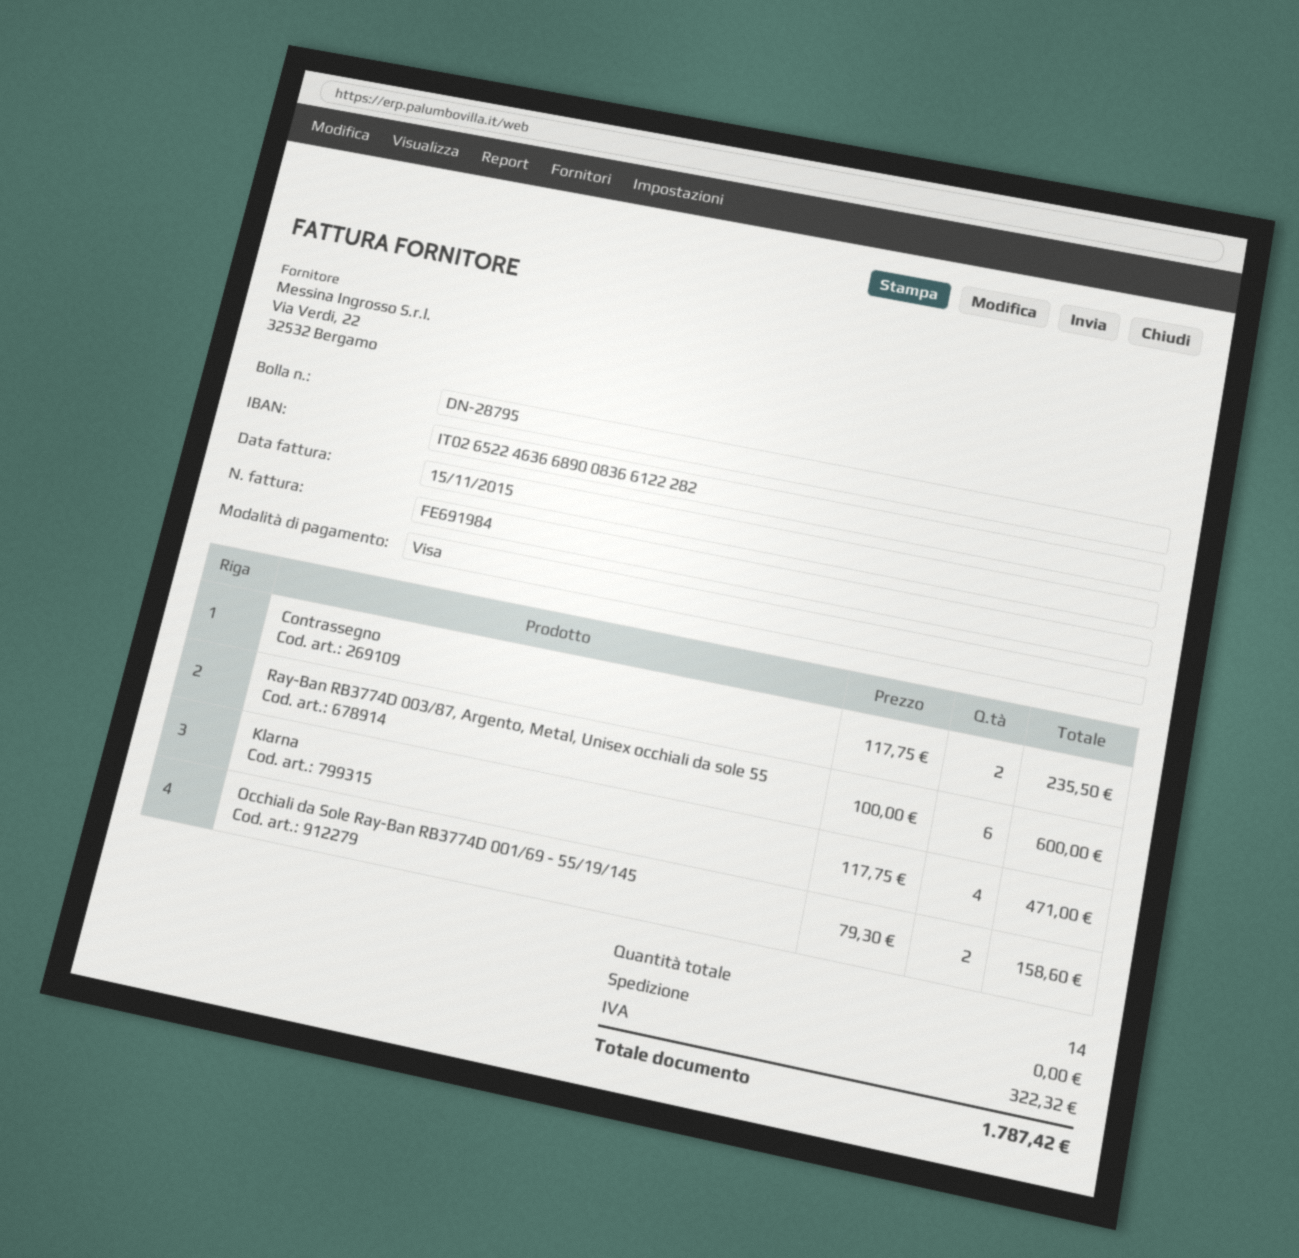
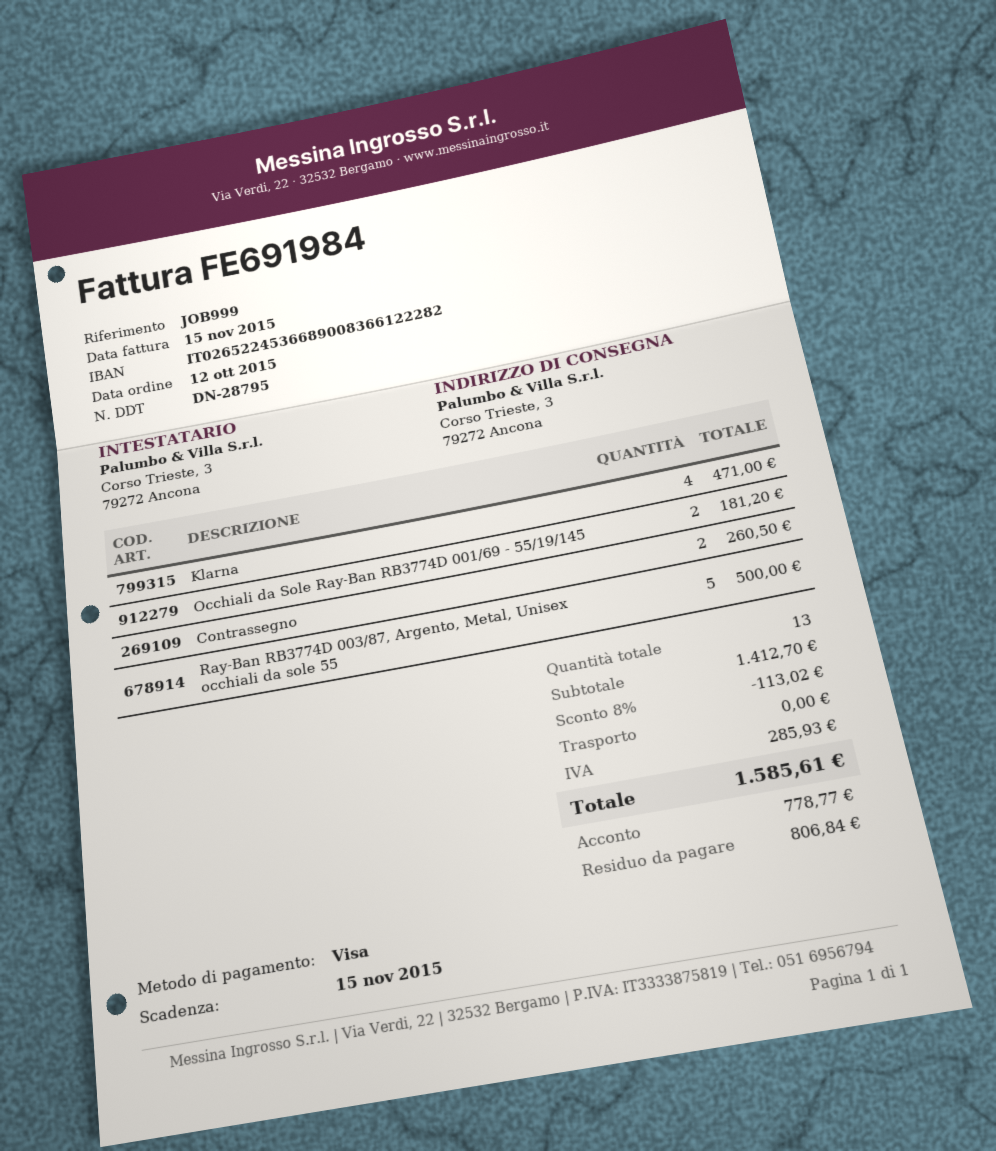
bank account: IT0265224636689008366122282 -> IT0265224536689008366122282
Contrassegno: 2 for 235.50 -> 2 for 260.50
Ray-Ban RB3774D 003/87, Argento, Metal, Unisex occhiali da sole 55: 6 for 600.00 -> 5 for 500.00
Occhiali da Sole Ray-Ban RB3774D 001/69 - 55/19/145: 2 for 158.60 -> 2 for 181.20
total quantity: 14 -> 13
discount: none -> 8% = 113.02
tax: 322.32 -> 285.93
total: 1787.42 -> 1585.61

